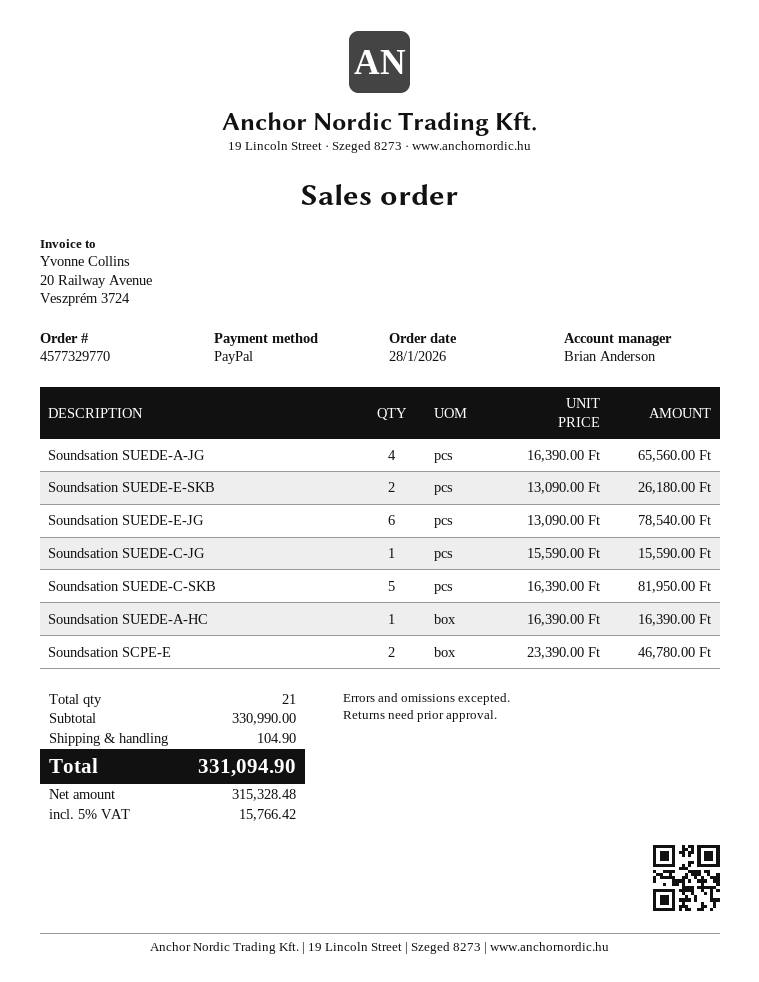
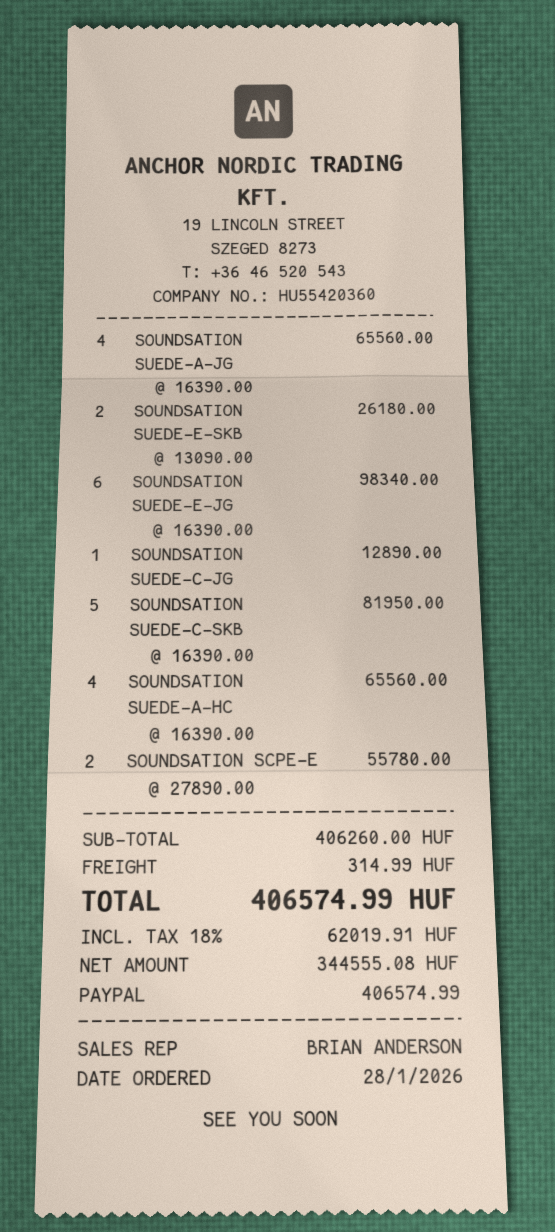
Soundsation SUEDE-E-JG: 6 x 13090.00 = 78540.00 -> 6 x 16390.00 = 98340.00
Soundsation SUEDE-C-JG: 1 x 15590.00 = 15590.00 -> 1 x 12890.00 = 12890.00
Soundsation SUEDE-A-HC: 1 x 16390.00 = 16390.00 -> 4 x 16390.00 = 65560.00
Soundsation SCPE-E: 2 x 23390.00 = 46780.00 -> 2 x 27890.00 = 55780.00
subtotal: 330990.00 -> 406260.00
shipping: 104.90 -> 314.99
net: 315328.48 -> 344555.08
tax: 5% = 15766.42 -> 18% = 62019.91
total: 331094.90 -> 406574.99

